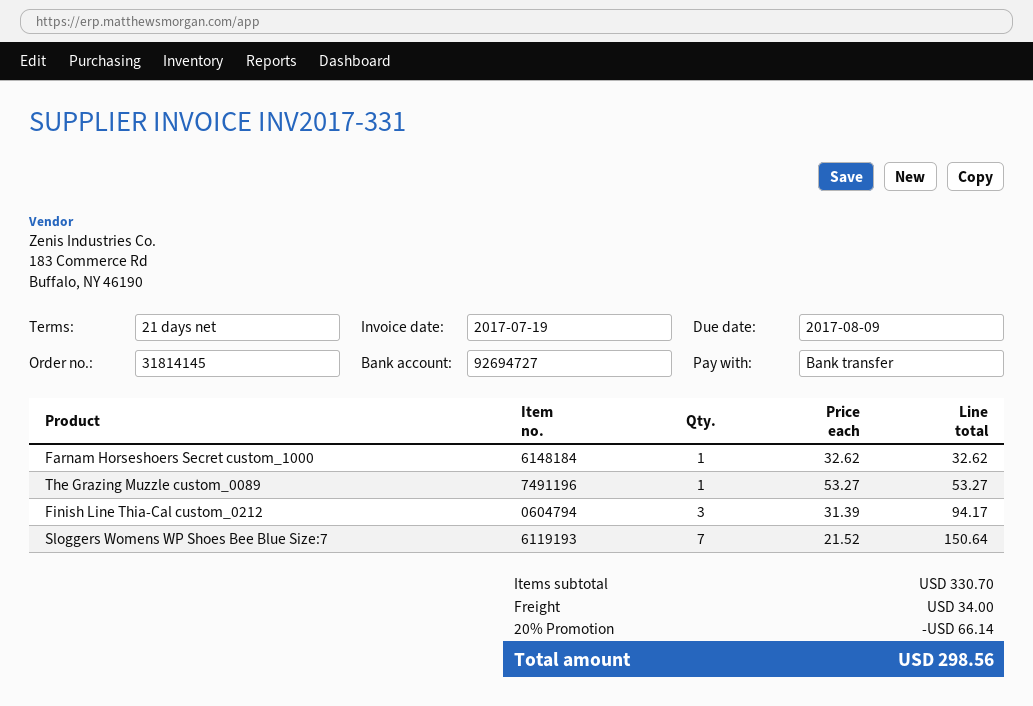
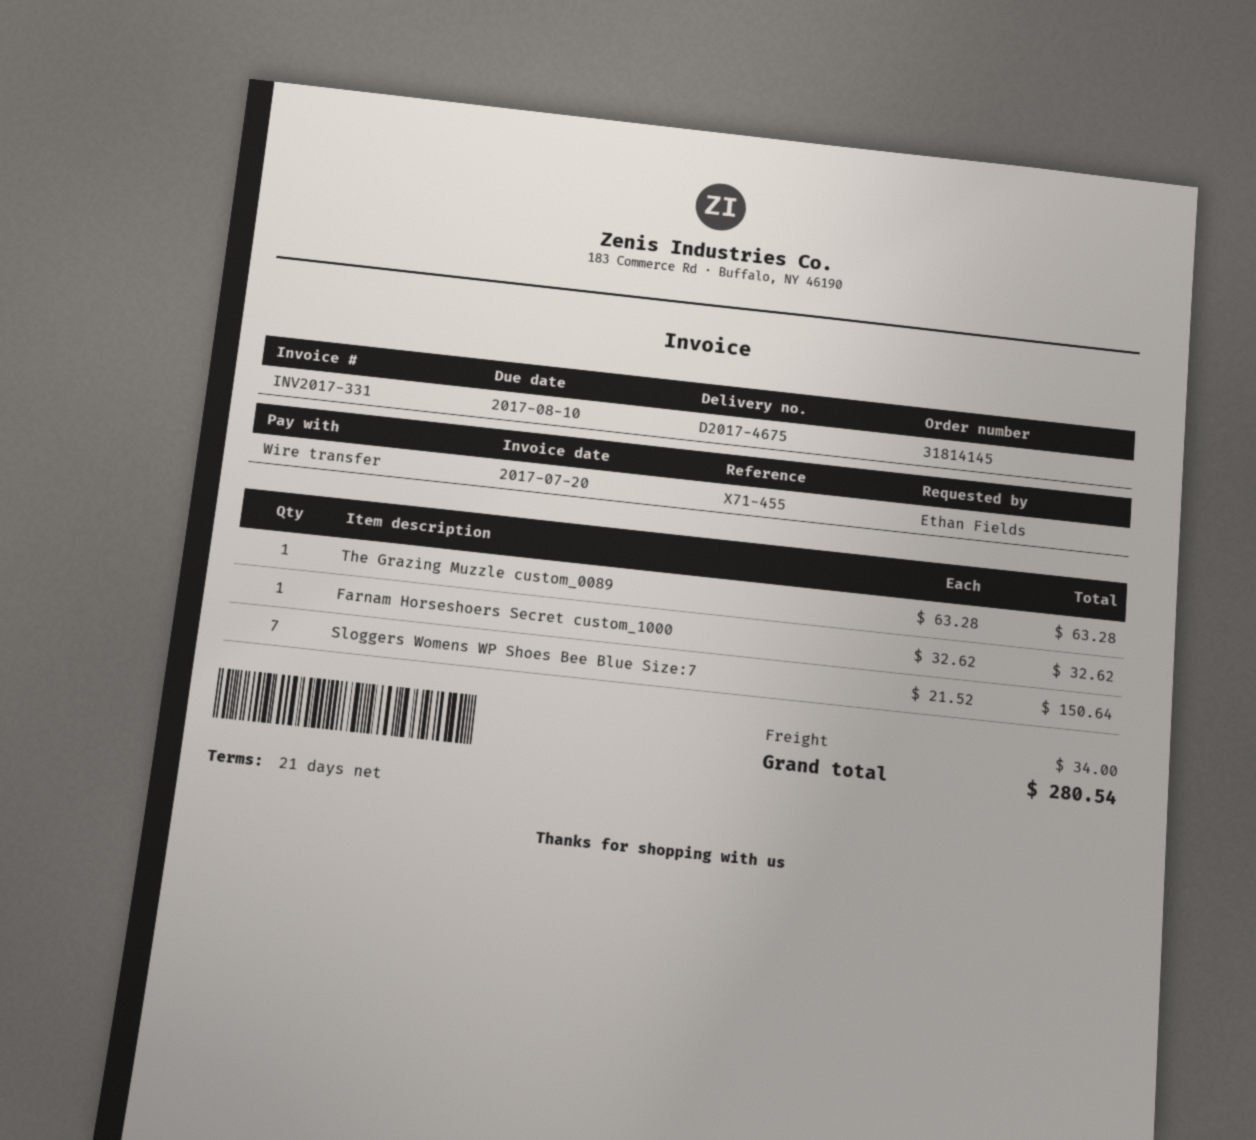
invoice date: 2017-07-19 -> 2017-07-20
due date: 2017-08-09 -> 2017-08-10
The Grazing Muzzle custom_0089: 1 x 53.27 = 53.27 -> 1 x 63.28 = 63.28
Finish Line Thia-Cal custom_0212: 3 x 31.39 = 94.17 -> none
discount: 20% = 66.14 -> none
total: 298.56 -> 280.54

